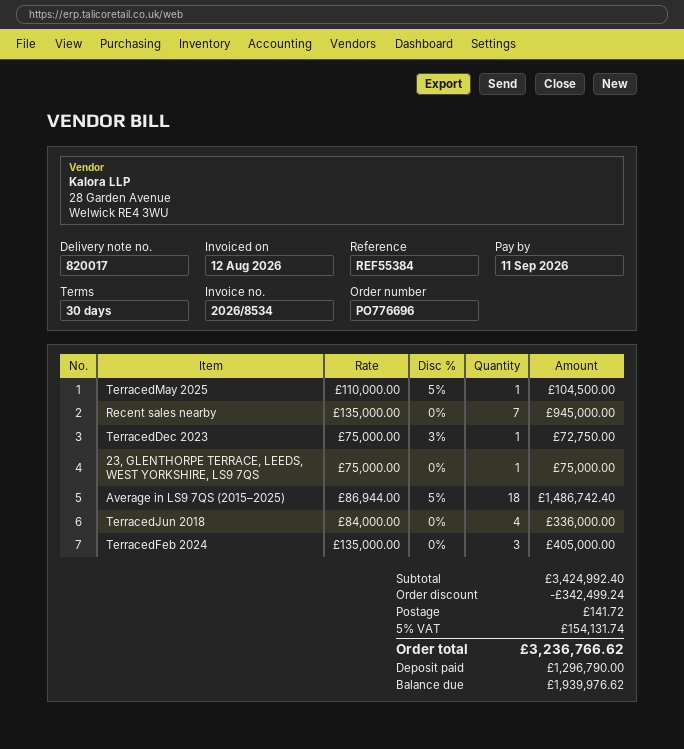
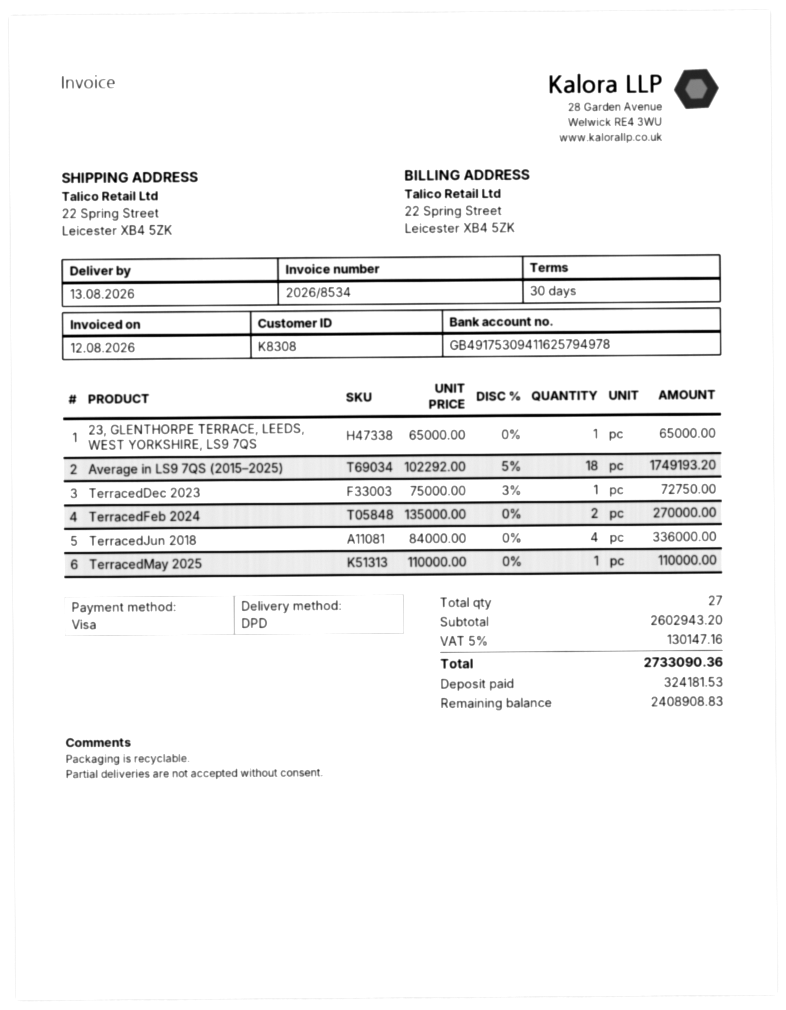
TerracedMay 2025: 1 x 110000.00 - 5% = 104500.00 -> 1 x 110000.00 = 110000.00
Recent sales nearby: 7 x 135000.00 = 945000.00 -> none
23, GLENTHORPE TERRACE, LEEDS, WEST YORKSHIRE, LS9 7QS: 1 x 75000.00 = 75000.00 -> 1 x 65000.00 = 65000.00
Average in LS9 7QS (2015–2025): 18 x 86944.00 - 5% = 1486742.40 -> 18 x 102292.00 - 5% = 1749193.20
TerracedFeb 2024: 3 x 135000.00 = 405000.00 -> 2 x 135000.00 = 270000.00
subtotal: 3424992.40 -> 2602943.20
discount: 342499.24 -> none
shipping: 141.72 -> none
tax: 5% = 154131.74 -> 5% = 130147.16
total: 3236766.62 -> 2733090.36
deposit: 1296790.00 -> 324181.53
balance: 1939976.62 -> 2408908.83

